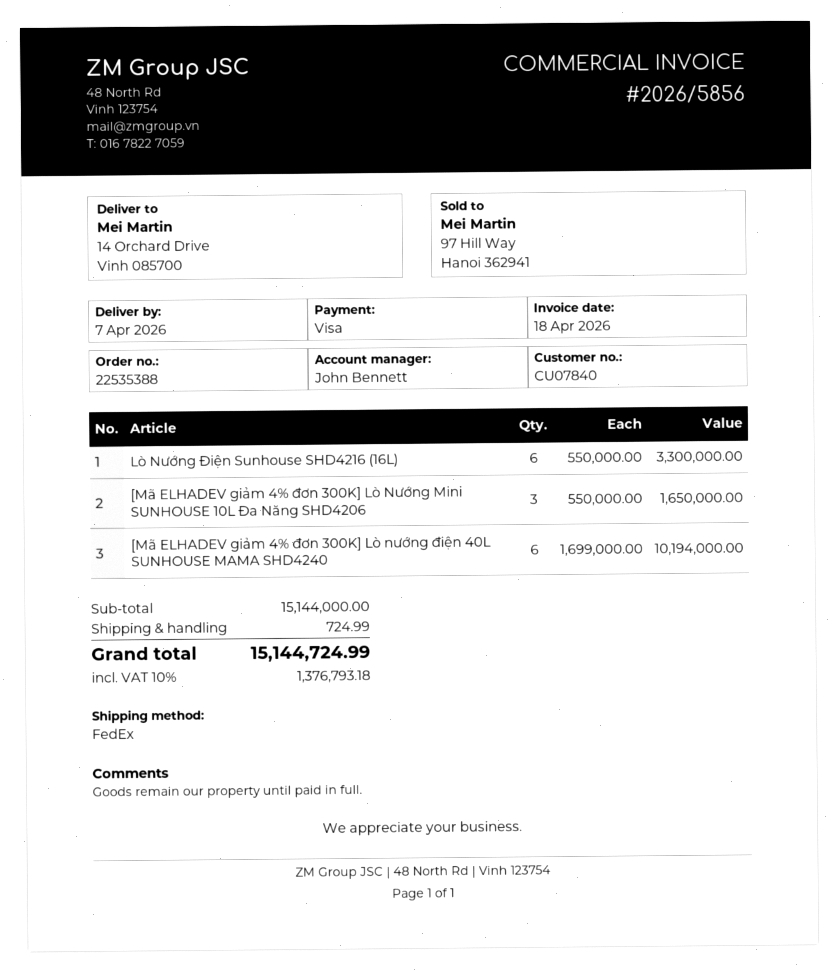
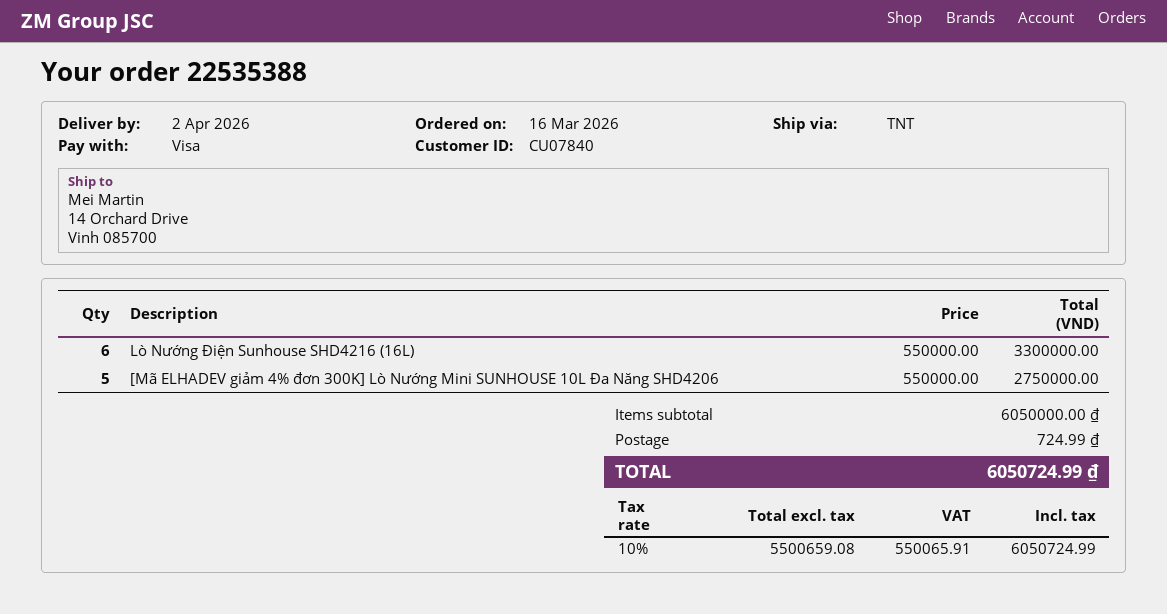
delivery date: 2026-04-07 -> 2026-04-02
shipping method: FedEx -> TNT
[Mã ELHADEV giảm 4% đơn 300K] Lò Nướng Mini SUNHOUSE 10L Đa Năng SHD4206: 3 x 550000.00 = 1650000.00 -> 5 x 550000.00 = 2750000.00
[Mã ELHADEV giảm 4% đơn 300K] Lò nướng điện 40L SUNHOUSE MAMA SHD4240: 6 x 1699000.00 = 10194000.00 -> none
subtotal: 15144000.00 -> 6050000.00
tax: 10% = 1376793.18 -> 10% = 550065.91
total: 15144724.99 -> 6050724.99

